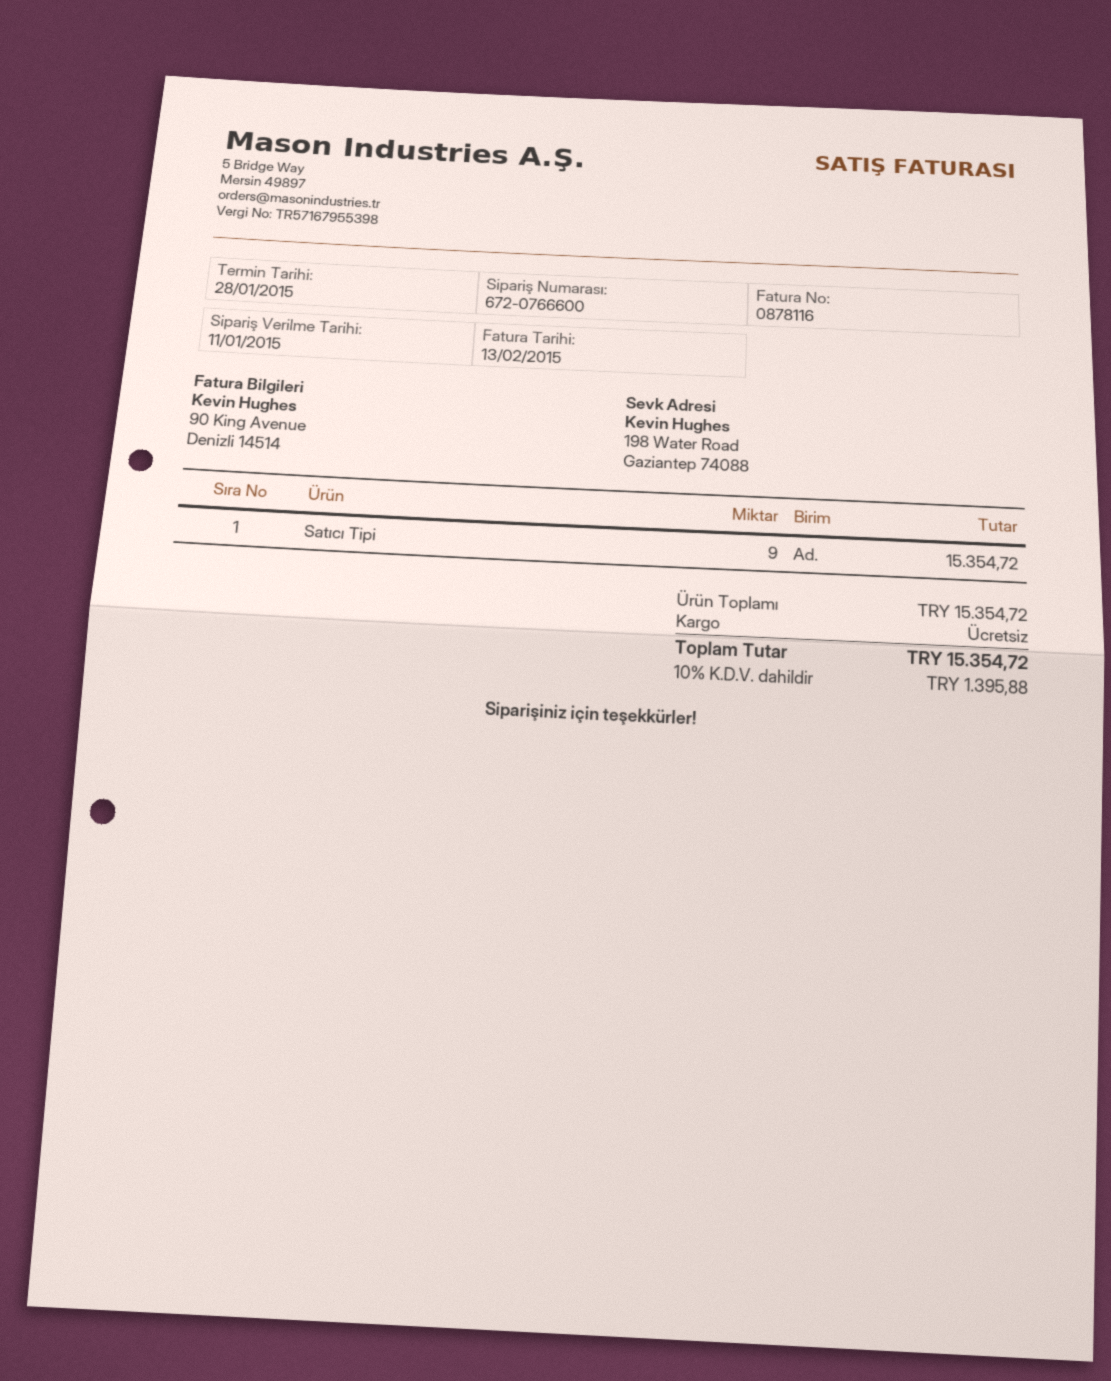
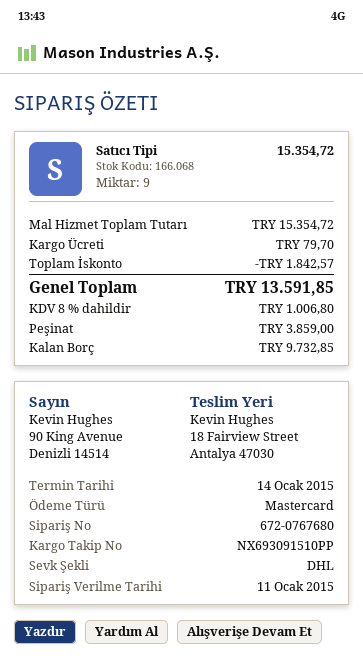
order number: 672-0766600 -> 672-0767680
delivery date: 2015-01-28 -> 2015-01-14
ship to: 198 Water Road, Gaziantep 74088 -> 18 Fairview Street, Antalya 47030
discount: none -> 1842.57
shipping: 0.00 -> 79.70
tax: 10% = 1395.88 -> 8% = 1006.80
total: 15354.72 -> 13591.85

